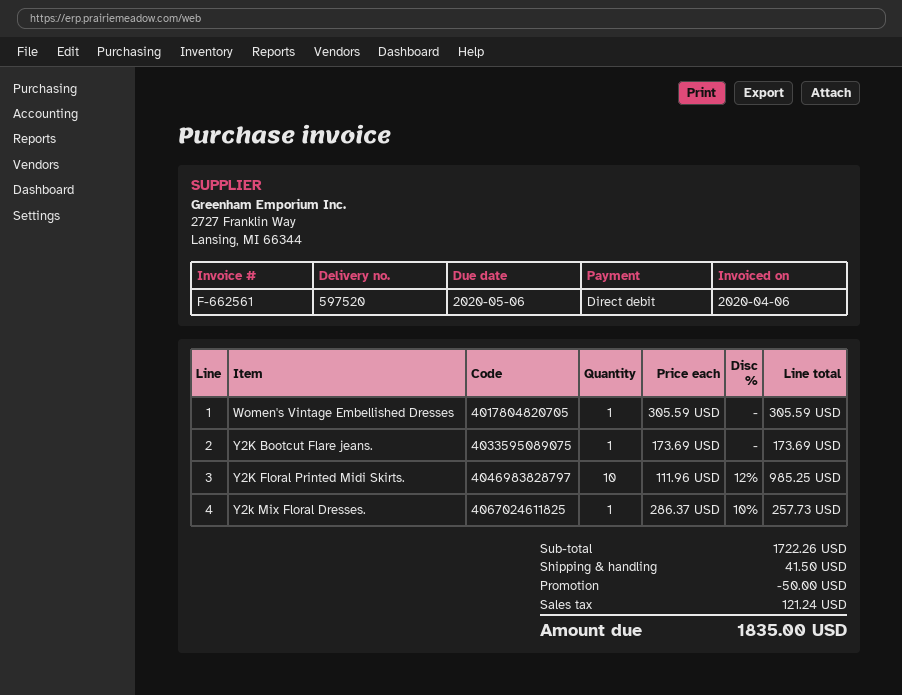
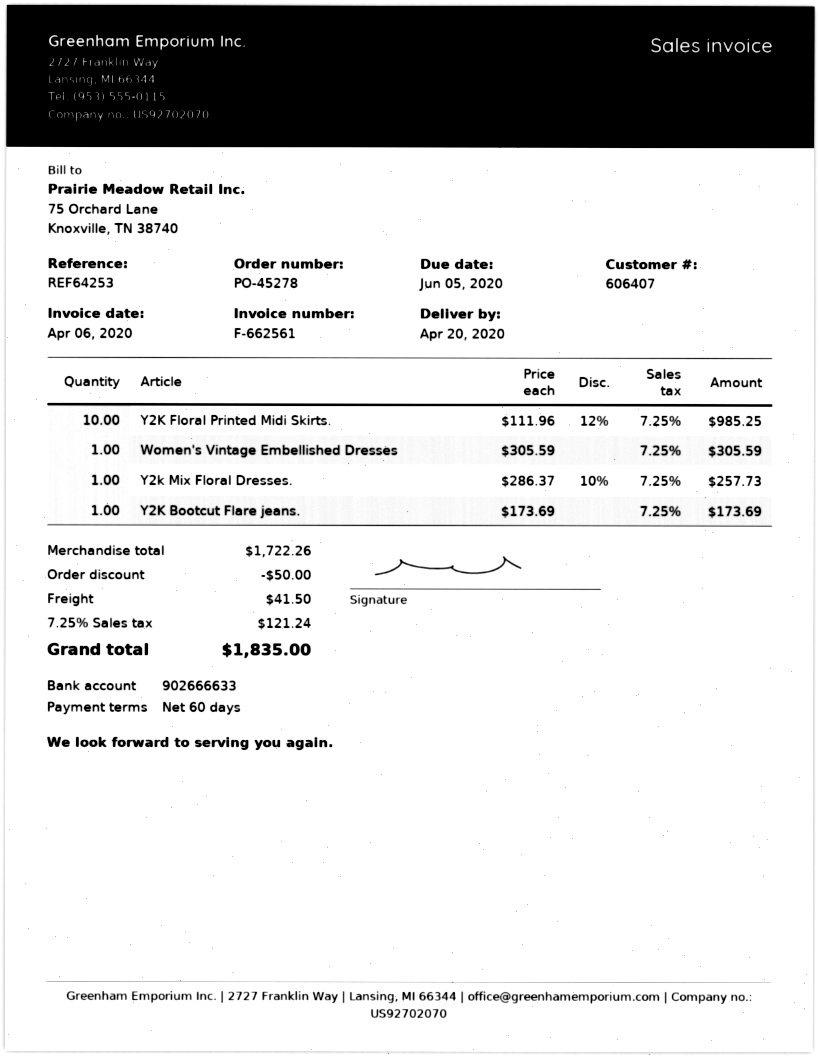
due date: 2020-05-06 -> 2020-06-05

